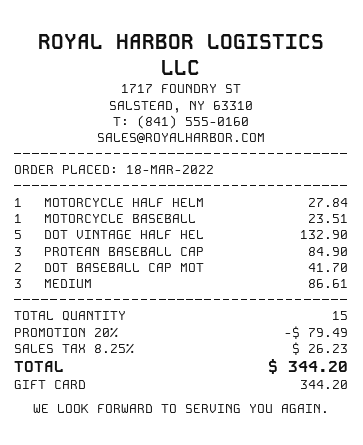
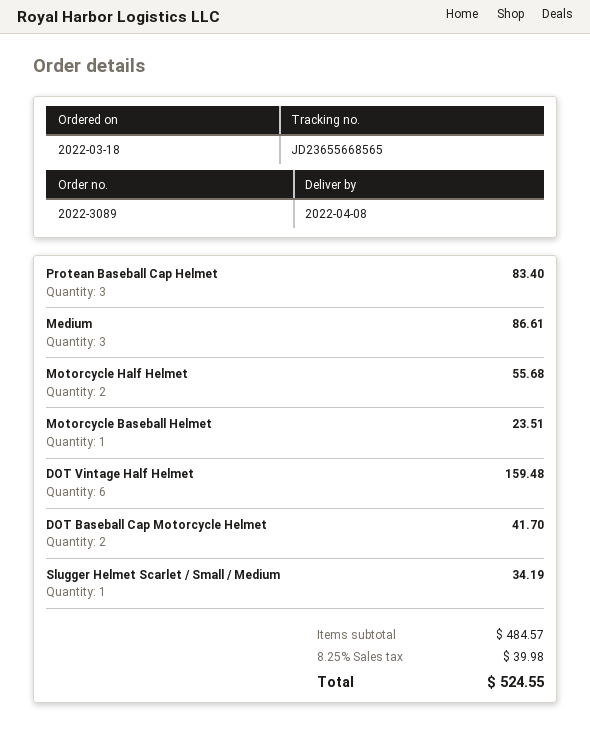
MOTORCYCLE HALF HELM: 1 for 27.84 -> 2 for 55.68
DOT VINTAGE HALF HEL: 5 for 132.90 -> 6 for 159.48
PROTEAN BASEBALL CAP: 3 for 84.90 -> 3 for 83.40
Slugger Helmet Scarlet / Small / Medium: none -> 1 for 34.19
discount: 20% = 79.49 -> none
tax: 8.25% = 26.23 -> 8.25% = 39.98
total: 344.20 -> 524.55

